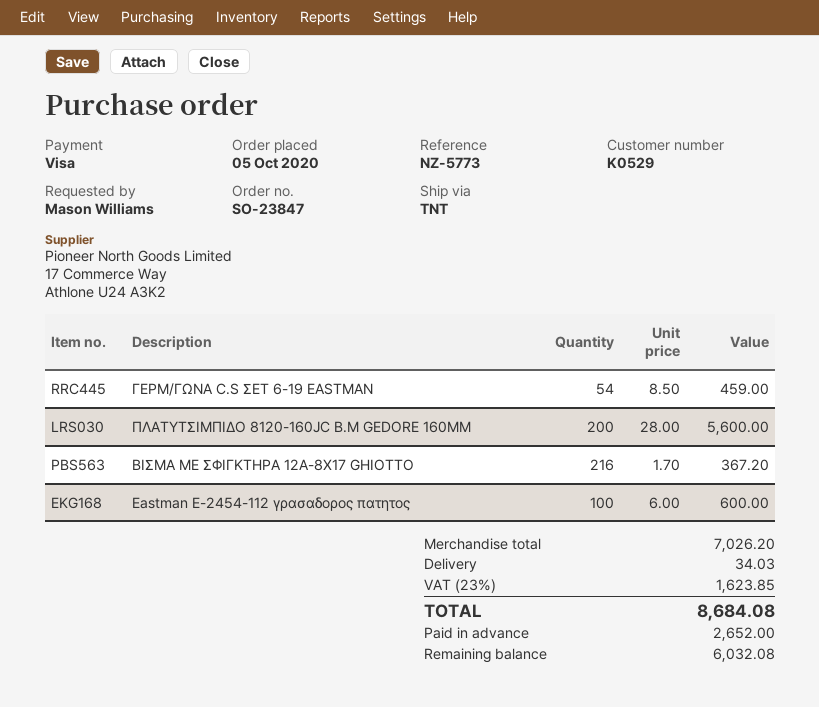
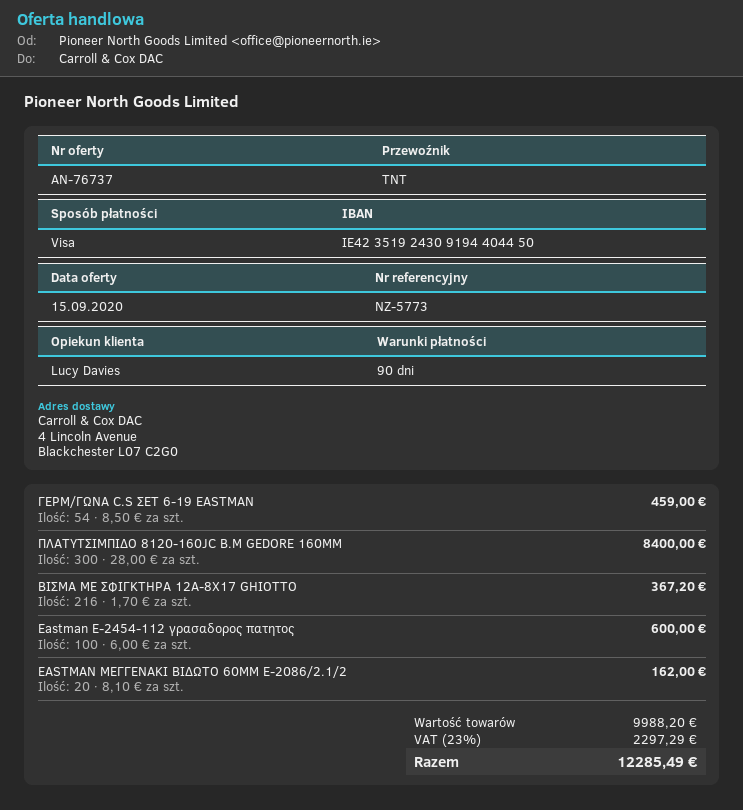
ΠΛΑΤΥΤΣΙΜΠΙΔΟ 8120-160JC Β.Μ GEDORE 160MM: 200 x 28.00 = 5600.00 -> 300 x 28.00 = 8400.00
EASTMAN ΜΕΓΓΕΝΑΚΙ ΒΙΔΩΤΟ 60MM Ε-2086/2.1/2: none -> 20 x 8.10 = 162.00
subtotal: 7026.20 -> 9988.20
shipping: 34.03 -> none
tax: 23% = 1623.85 -> 23% = 2297.29
total: 8684.08 -> 12285.49

